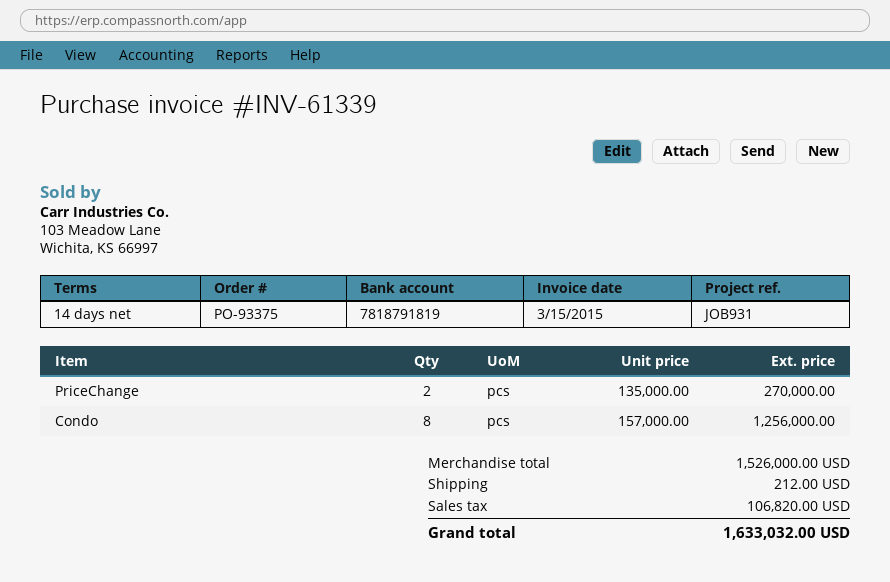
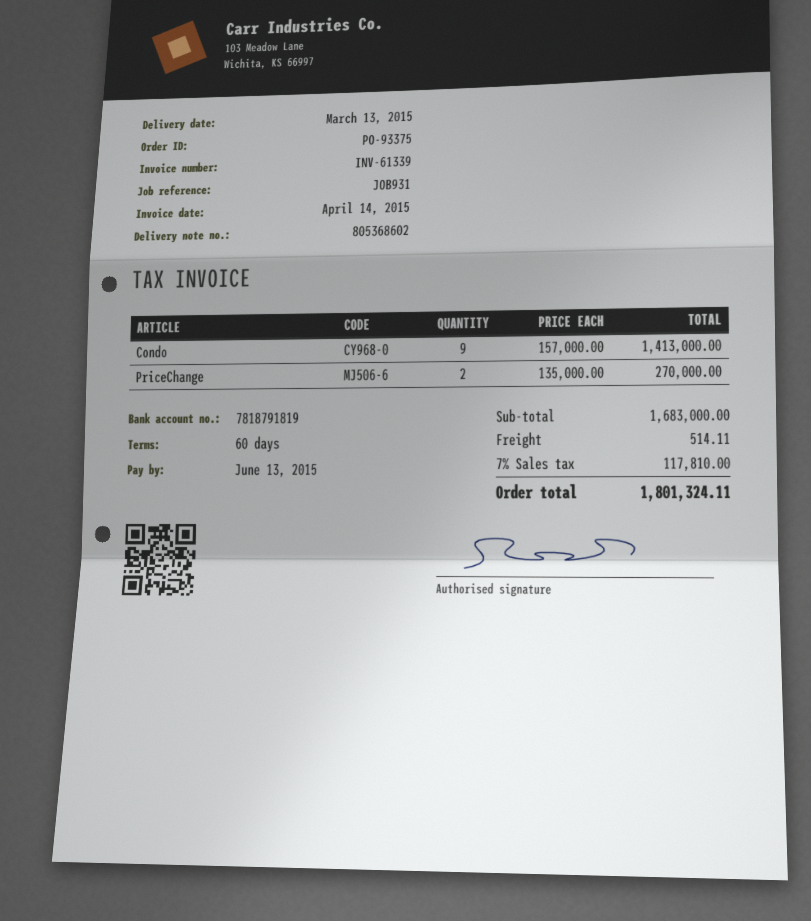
invoice date: 2015-03-15 -> 2015-04-14
payment terms: 14 days -> 60 days
Condo: 8 x 157000.00 = 1256000.00 -> 9 x 157000.00 = 1413000.00
subtotal: 1526000.00 -> 1683000.00
shipping: 212.00 -> 514.11
tax: 106820.00 -> 117810.00
total: 1633032.00 -> 1801324.11

